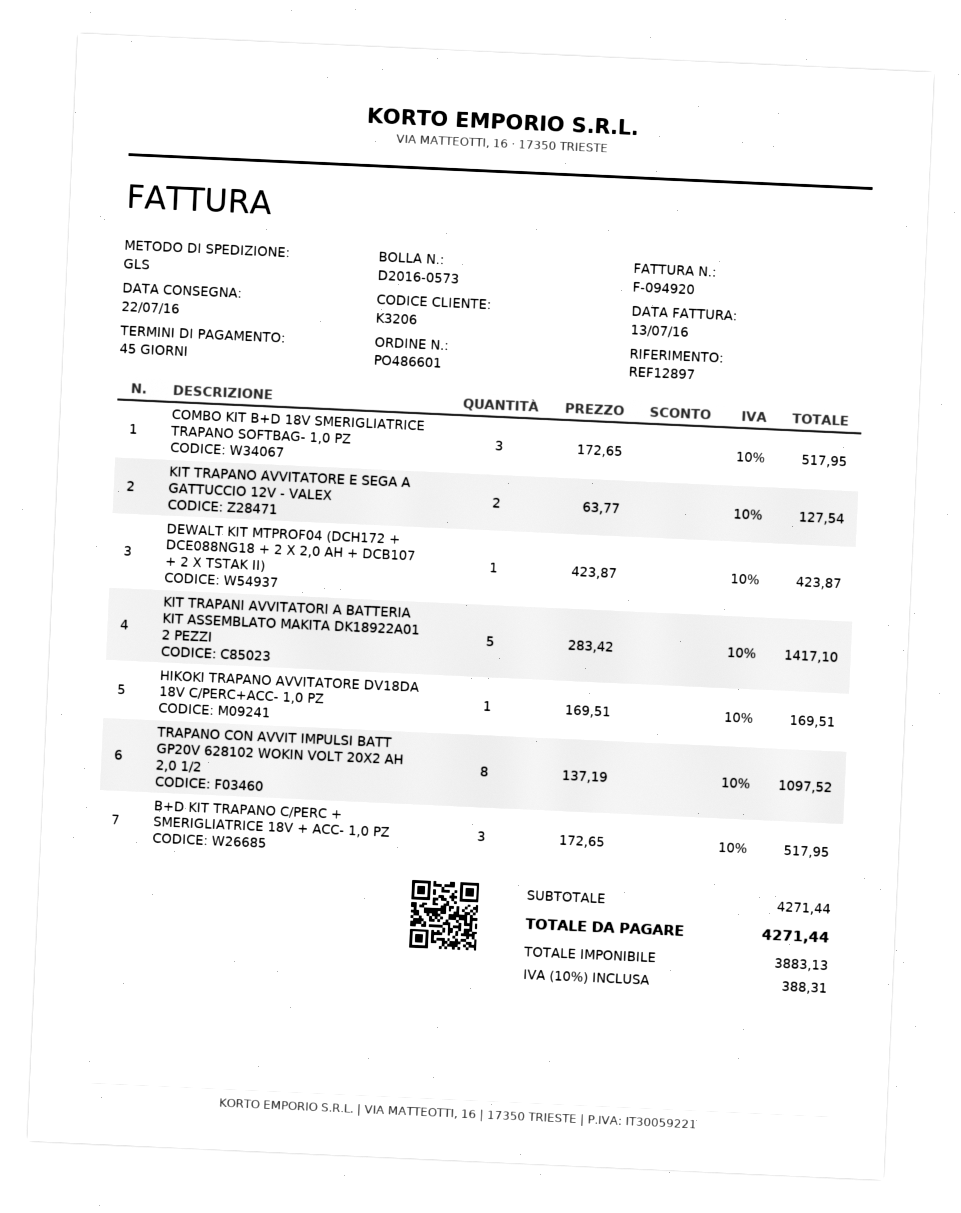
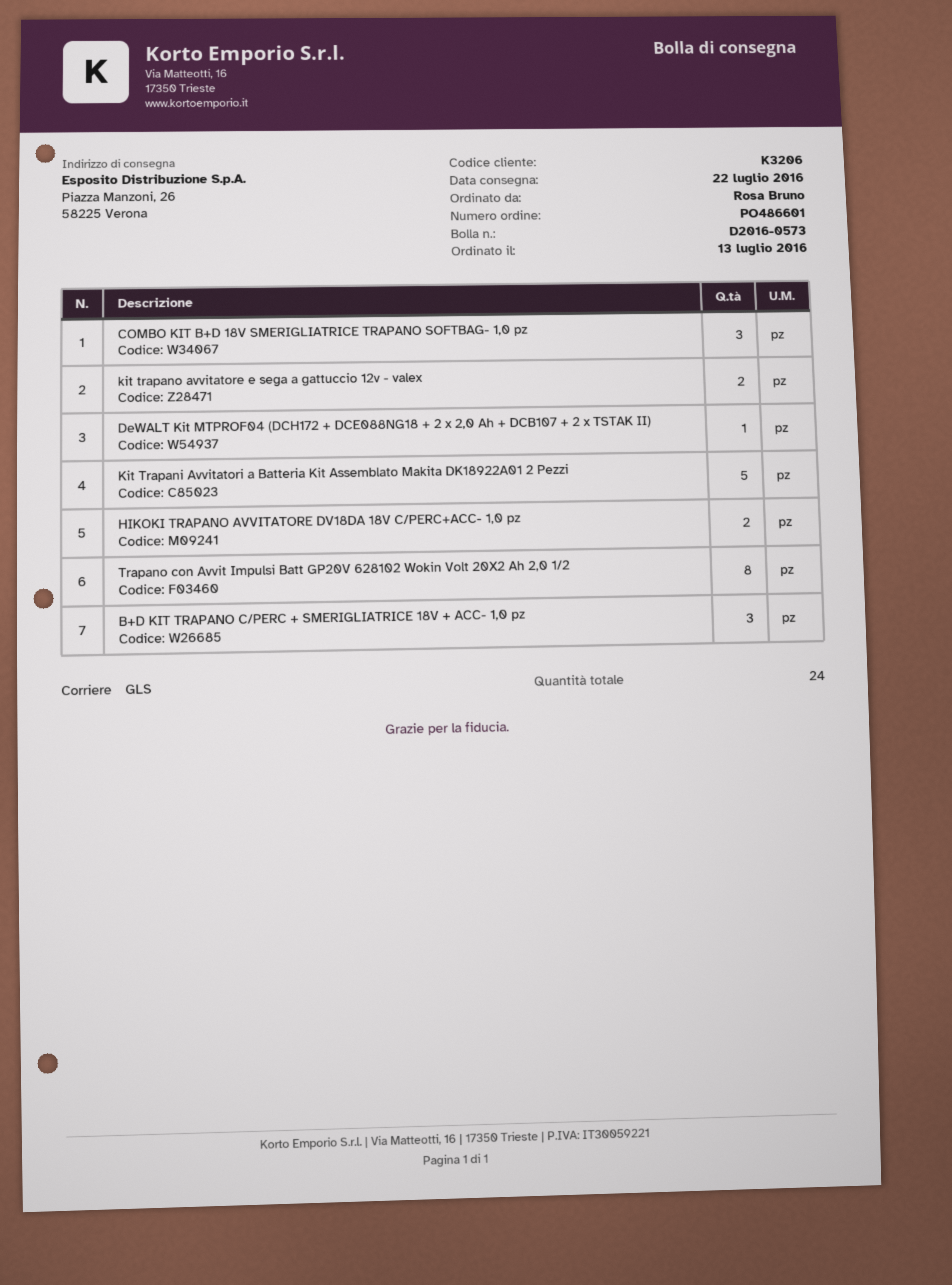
HIKOKI TRAPANO AVVITATORE DV18DA 18V C/PERC+ACC- 1,0 PZ: 1 -> 2

